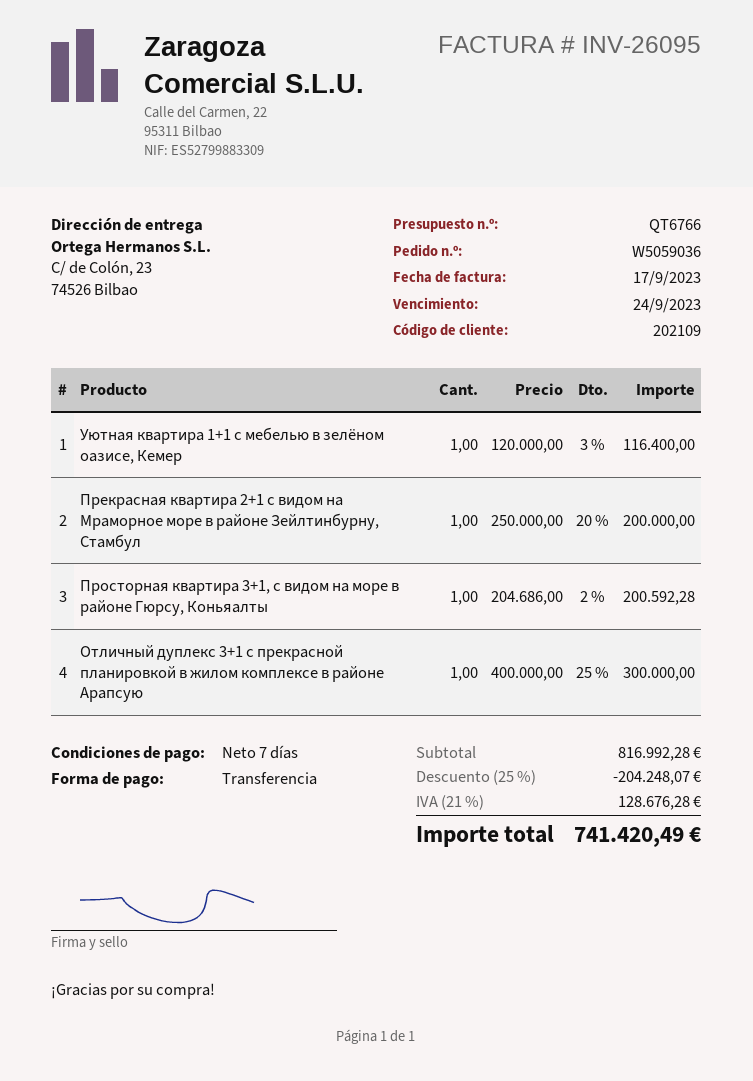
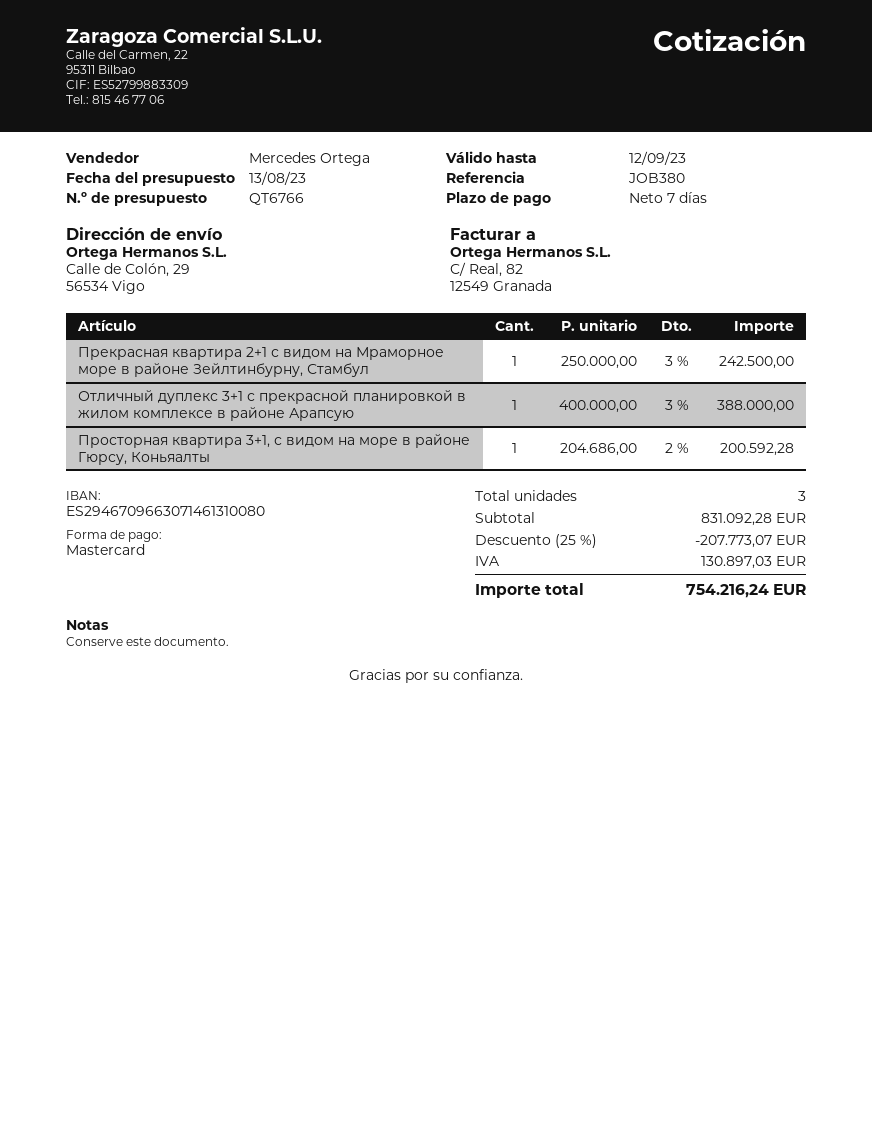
payment method: bank transfer -> Mastercard
ship to: C/ de Colón, 23, 74526 Bilbao -> Calle de Colón, 29, 56534 Vigo
Уютная квартира 1+1 с мебелью в зелёном оазисе, Кемер: 1 x 120000.00 - 3% = 116400.00 -> none
Прекрасная квартира 2+1 с видом на Мраморное море в районе Зейлтинбурну, Стамбул: 1 x 250000.00 - 20% = 200000.00 -> 1 x 250000.00 - 3% = 242500.00
Отличный дуплекс 3+1 с прекрасной планировкой в жилом комплексе в районе Арапсую: 1 x 400000.00 - 25% = 300000.00 -> 1 x 400000.00 - 3% = 388000.00
subtotal: 816992.28 -> 831092.28
discount: 25% = 204248.07 -> 25% = 207773.07
tax: 128676.28 -> 130897.03
total: 741420.49 -> 754216.24

